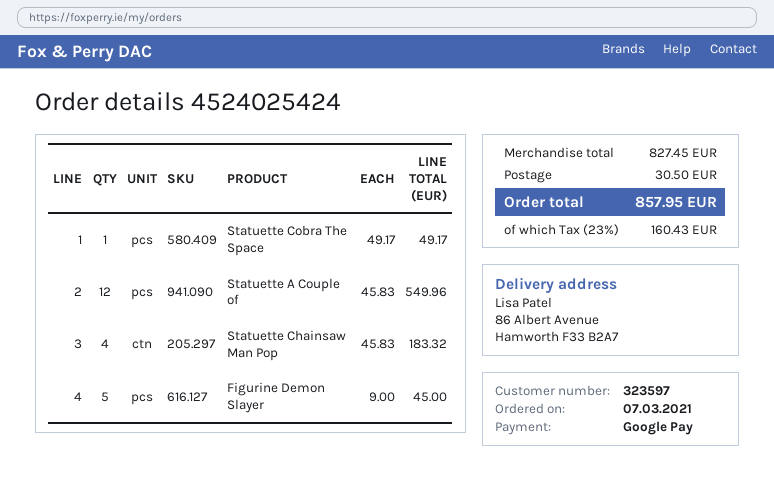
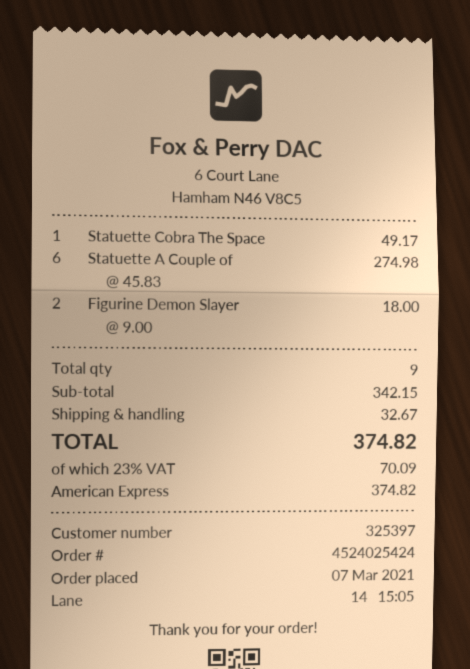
customer number: 323597 -> 325397
payment method: Google Pay -> American Express
Statuette A Couple of: 12 x 45.83 = 549.96 -> 6 x 45.83 = 274.98
Statuette Chainsaw Man Pop: 4 x 45.83 = 183.32 -> none
Figurine Demon Slayer: 5 x 9.00 = 45.00 -> 2 x 9.00 = 18.00
subtotal: 827.45 -> 342.15
shipping: 30.50 -> 32.67
tax: 23% = 160.43 -> 23% = 70.09
total: 857.95 -> 374.82

